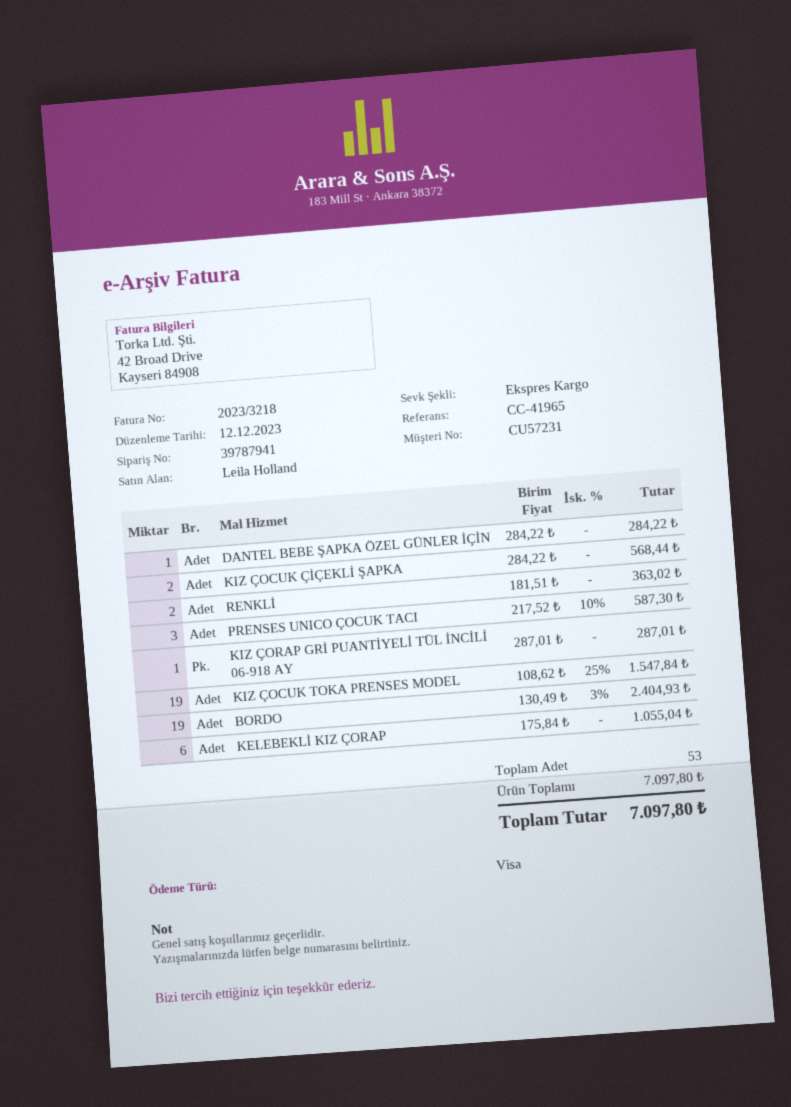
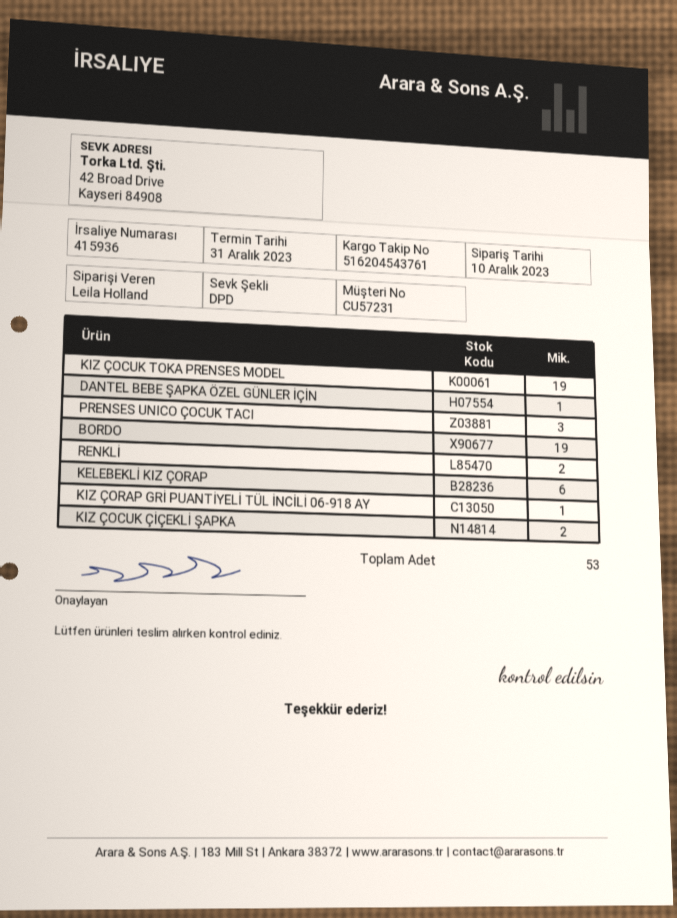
shipping method: express -> DPD

